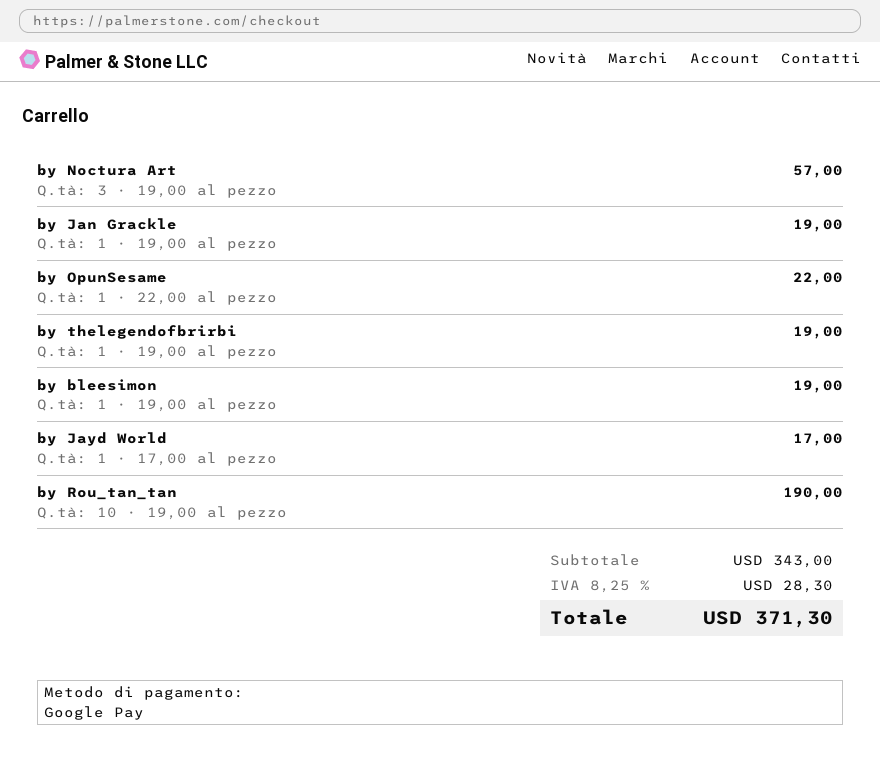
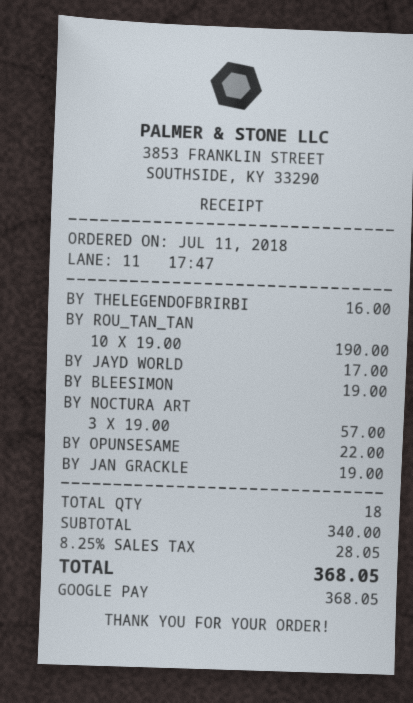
by thelegendofbrirbi: 1 x 19.00 = 19.00 -> 1 x 16.00 = 16.00
subtotal: 343.00 -> 340.00
tax: 8.25% = 28.30 -> 8.25% = 28.05
total: 371.30 -> 368.05

